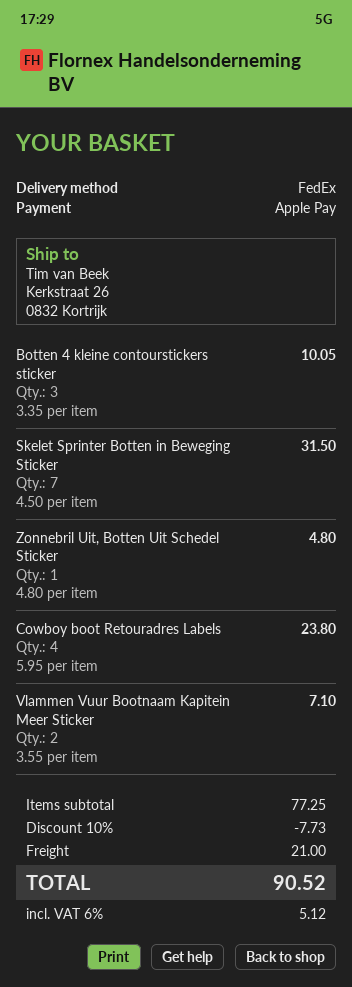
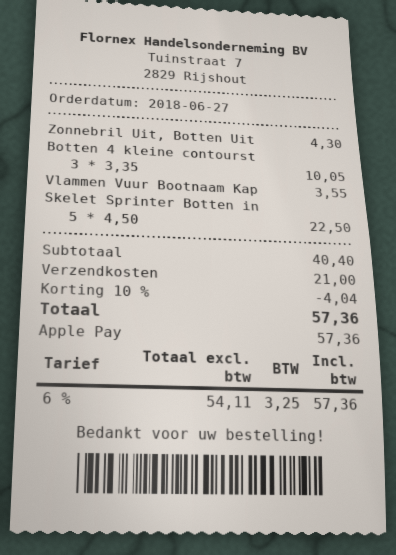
Skelet Sprinter Botten in Beweging Sticker: 7 x 4.50 = 31.50 -> 5 x 4.50 = 22.50
Zonnebril Uit, Botten Uit Schedel Sticker: 1 x 4.80 = 4.80 -> 1 x 4.30 = 4.30
Cowboy boot Retouradres Labels: 4 x 5.95 = 23.80 -> none
Vlammen Vuur Bootnaam Kapitein Meer Sticker: 2 x 3.55 = 7.10 -> 1 x 3.55 = 3.55
subtotal: 77.25 -> 40.40
discount: 10% = 7.73 -> 10% = 4.04
tax: 6% = 5.12 -> 6% = 3.25
total: 90.52 -> 57.36

